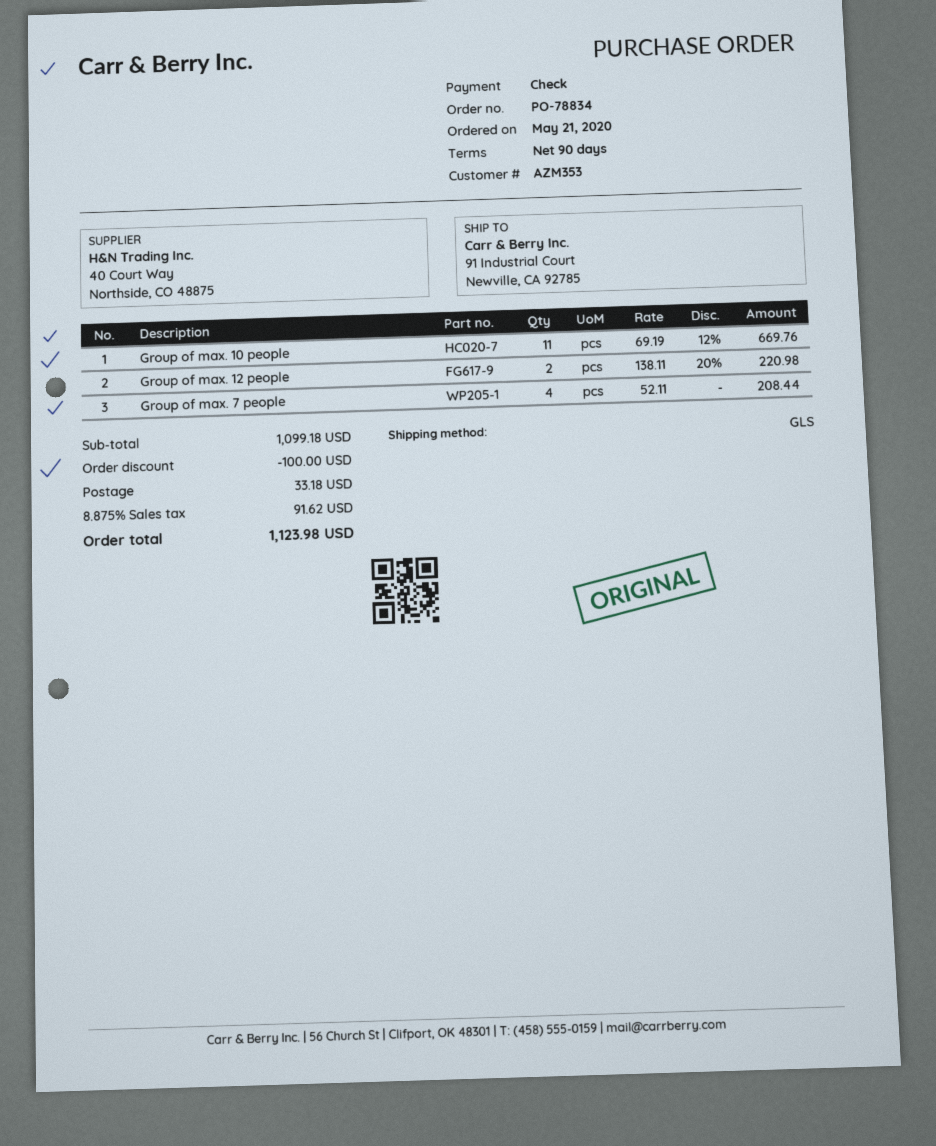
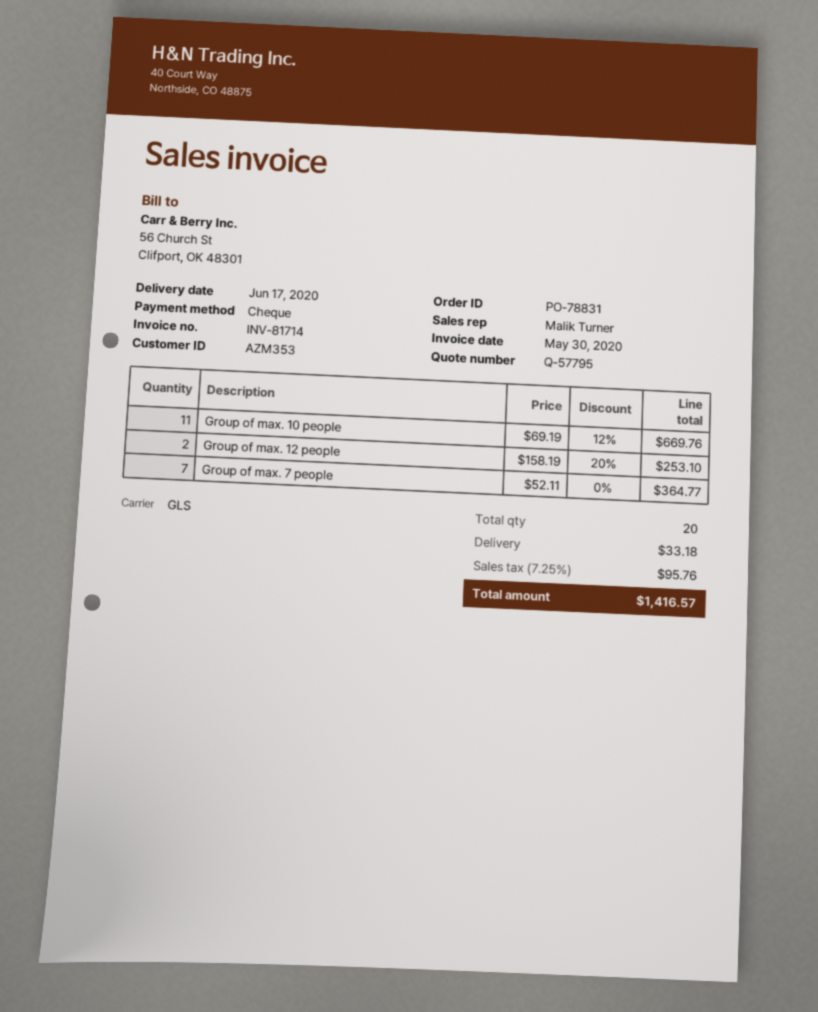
order number: PO-78834 -> PO-78831
Group of max. 12 people: 2 x 138.11 - 20% = 220.98 -> 2 x 158.19 - 20% = 253.10
Group of max. 7 people: 4 x 52.11 = 208.44 -> 7 x 52.11 = 364.77
discount: 100.00 -> none
tax: 8.875% = 91.62 -> 7.25% = 95.76
total: 1123.98 -> 1416.57

